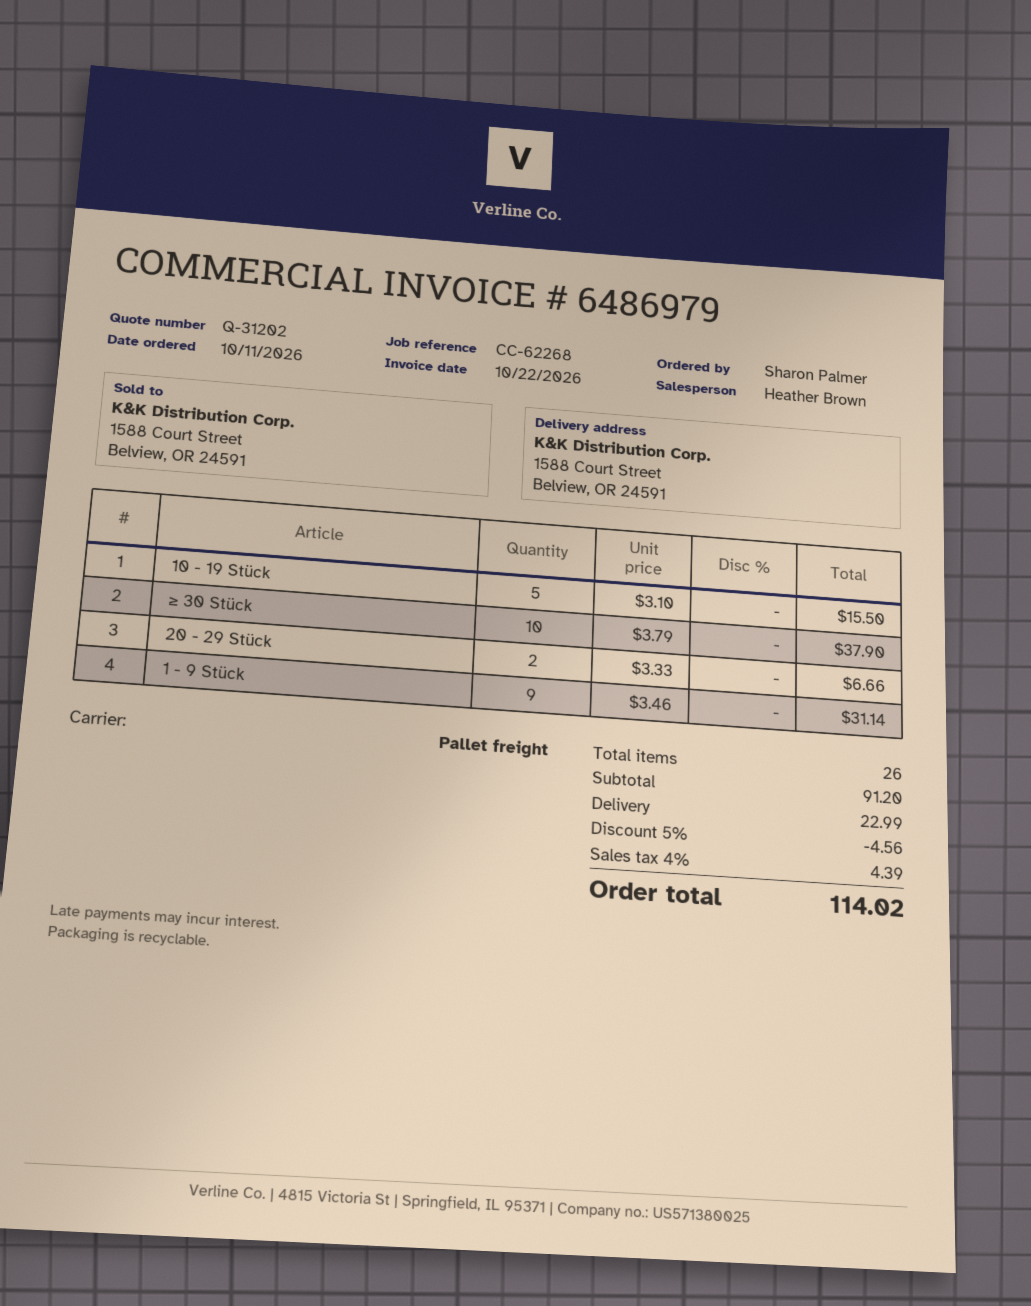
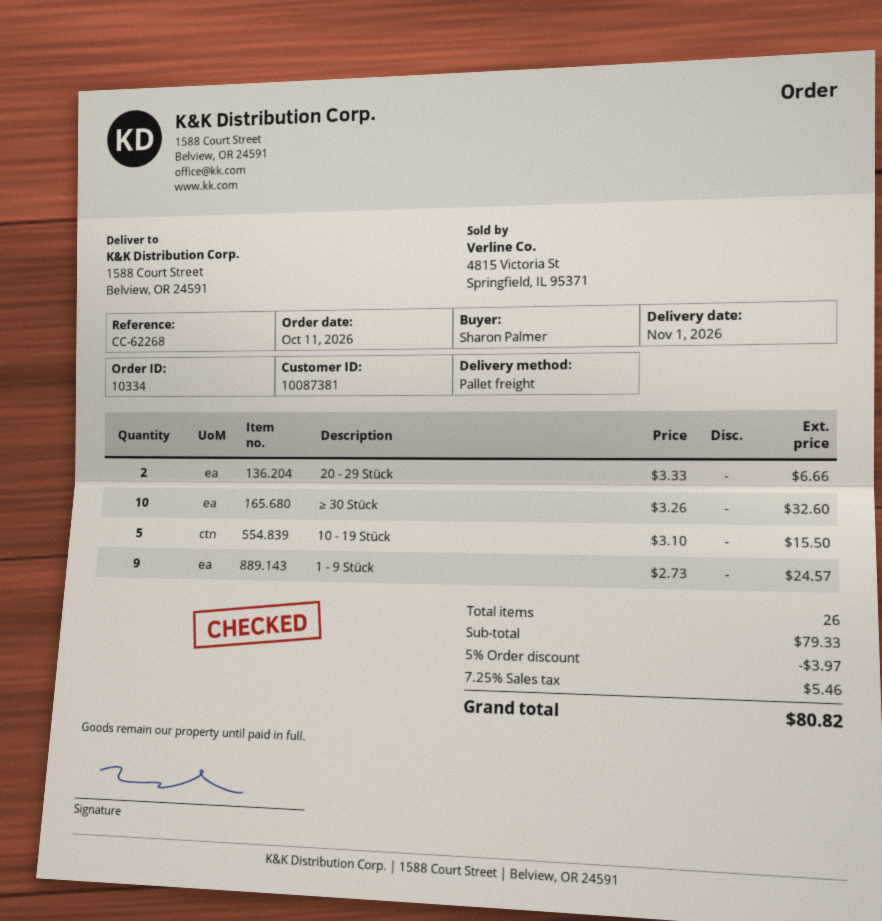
≥ 30 Stück: 10 x 3.79 = 37.90 -> 10 x 3.26 = 32.60
1 - 9 Stück: 9 x 3.46 = 31.14 -> 9 x 2.73 = 24.57
subtotal: 91.20 -> 79.33
discount: 5% = 4.56 -> 5% = 3.97
shipping: 22.99 -> none
tax: 4% = 4.39 -> 7.25% = 5.46
total: 114.02 -> 80.82

